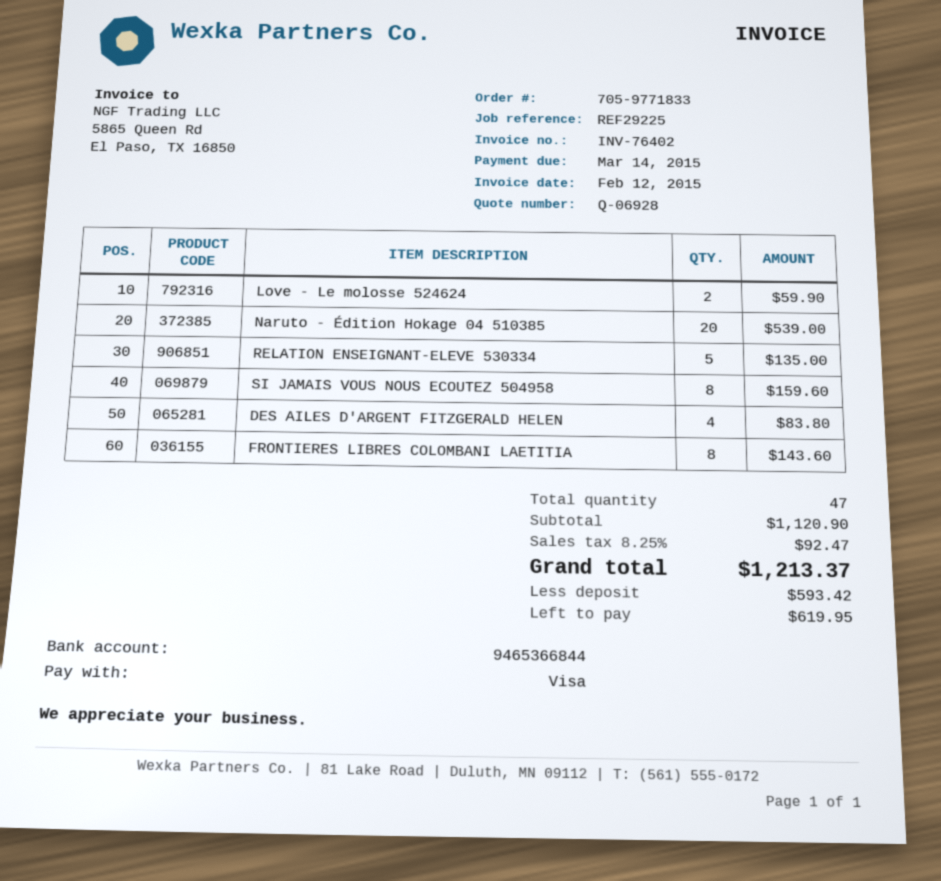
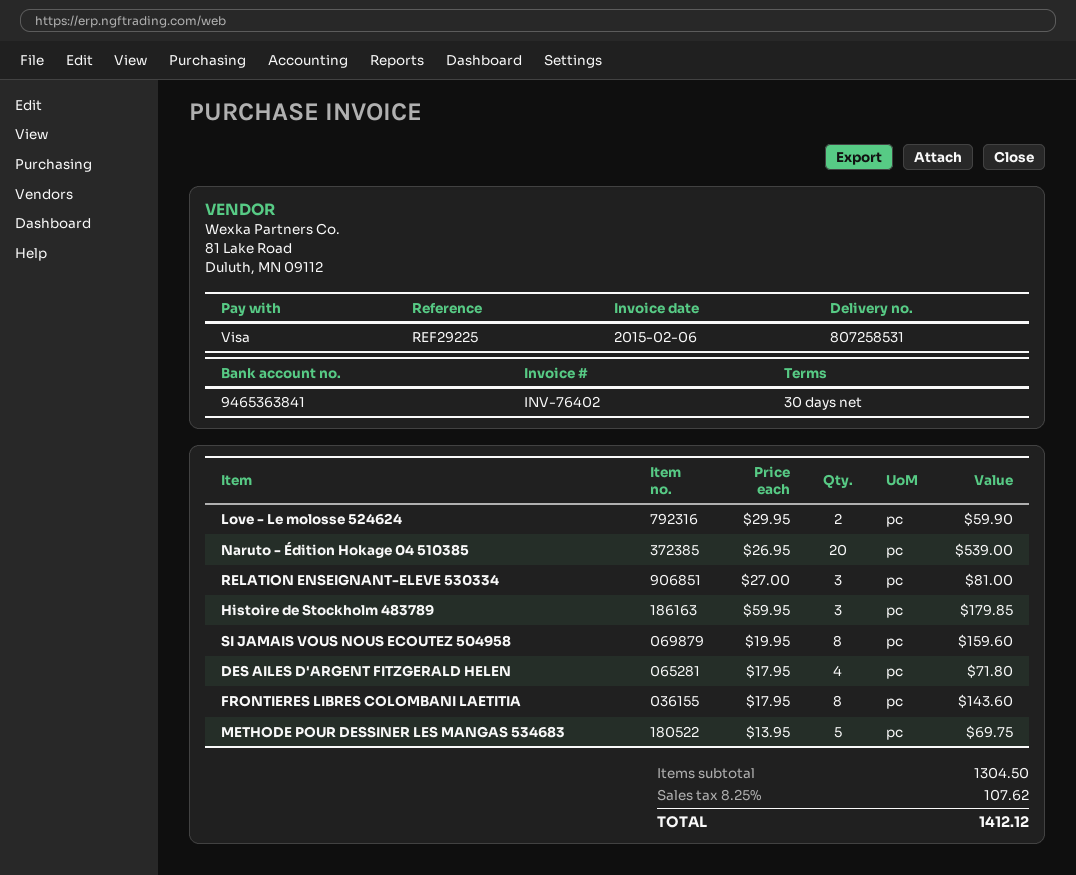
invoice date: 2015-02-12 -> 2015-02-06
bank account: 9465366844 -> 9465363841
RELATION ENSEIGNANT-ELEVE 530334: 5 for 135.00 -> 3 for 81.00
DES AILES D'ARGENT FITZGERALD HELEN: 4 for 83.80 -> 4 for 71.80
Histoire de Stockholm 483789: none -> 3 for 179.85
METHODE POUR DESSINER LES MANGAS 534683: none -> 5 for 69.75
subtotal: 1120.90 -> 1304.50
tax: 8.25% = 92.47 -> 8.25% = 107.62
total: 1213.37 -> 1412.12

